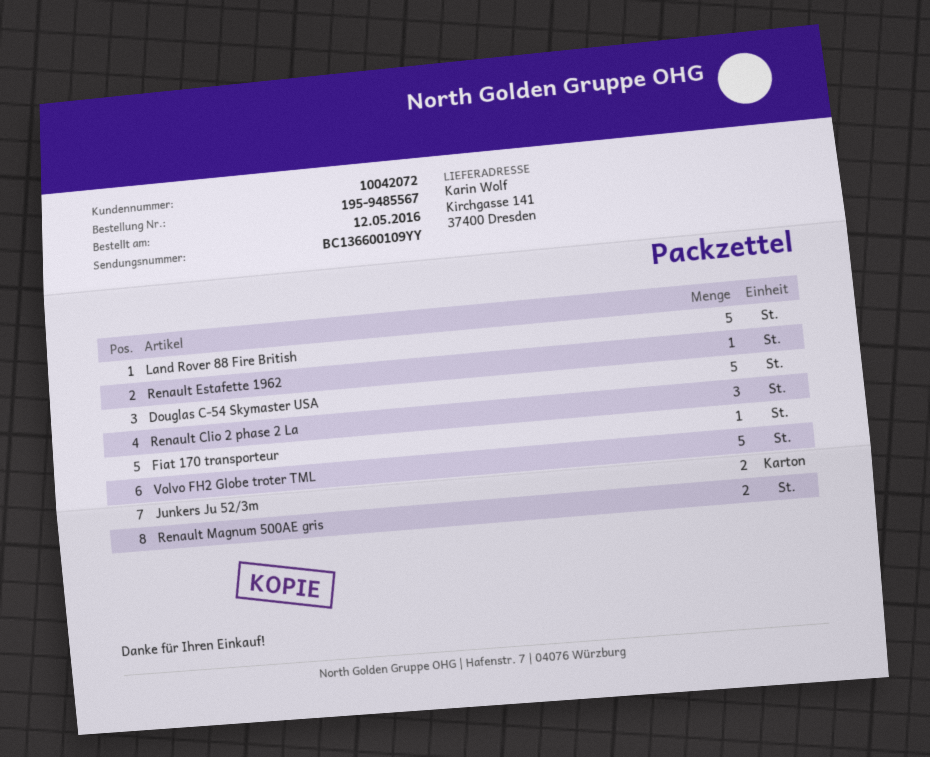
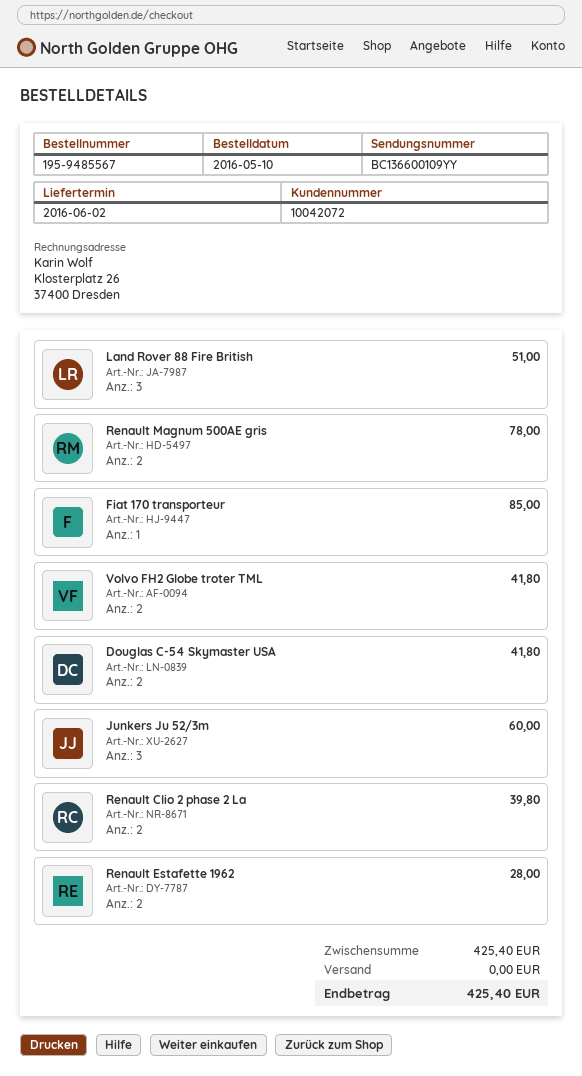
order date: 2016-05-12 -> 2016-05-10
Land Rover 88 Fire British: 5 -> 3
Renault Estafette 1962: 1 -> 2
Douglas C-54 Skymaster USA: 5 -> 2
Renault Clio 2 phase 2 La: 3 -> 2
Volvo FH2 Globe troter TML: 5 -> 2
Junkers Ju 52/3m: 2 -> 3

